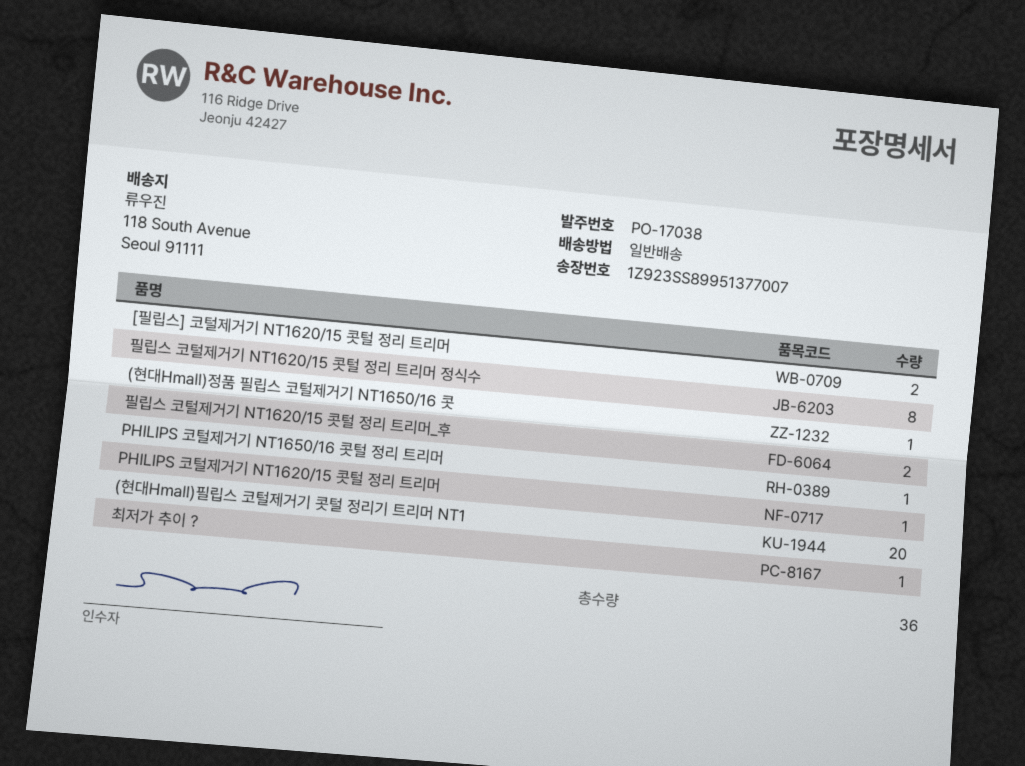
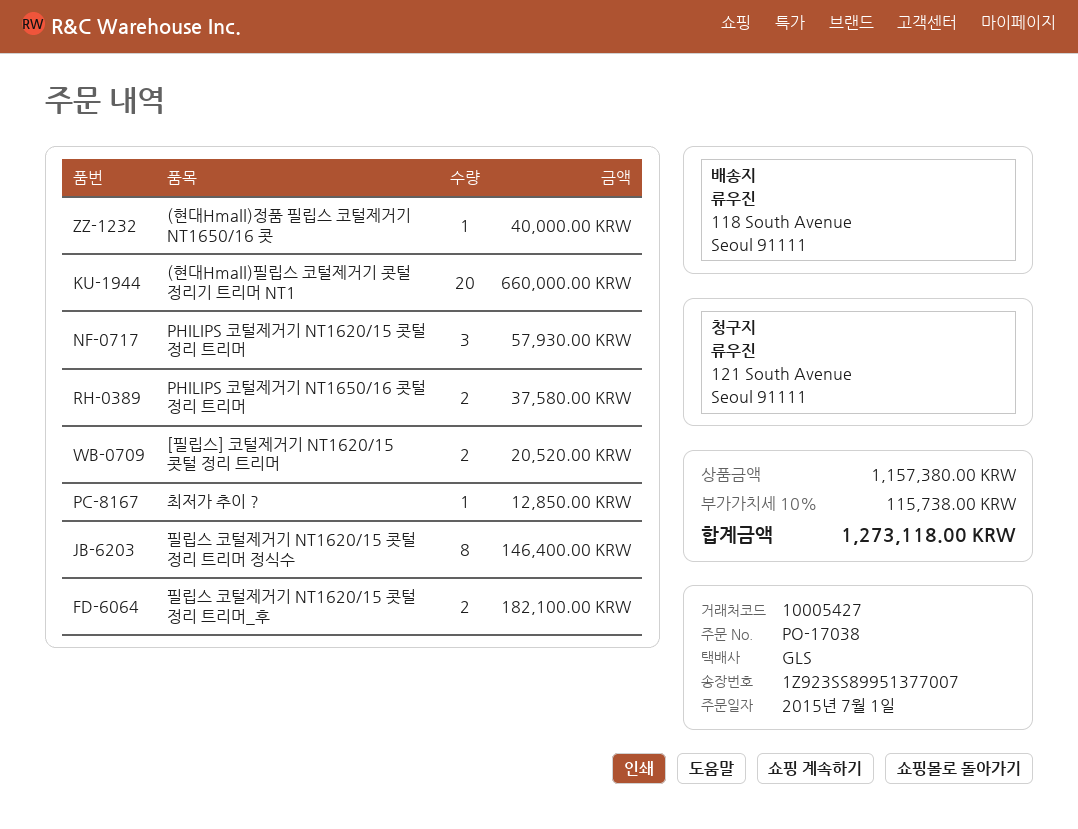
shipping method: standard -> GLS
PHILIPS 코털제거기 NT1650/16 콧털 정리 트리머: 1 -> 2
PHILIPS 코털제거기 NT1620/15 콧털 정리 트리머: 1 -> 3

